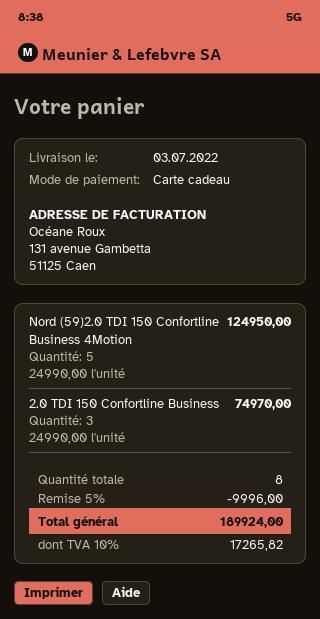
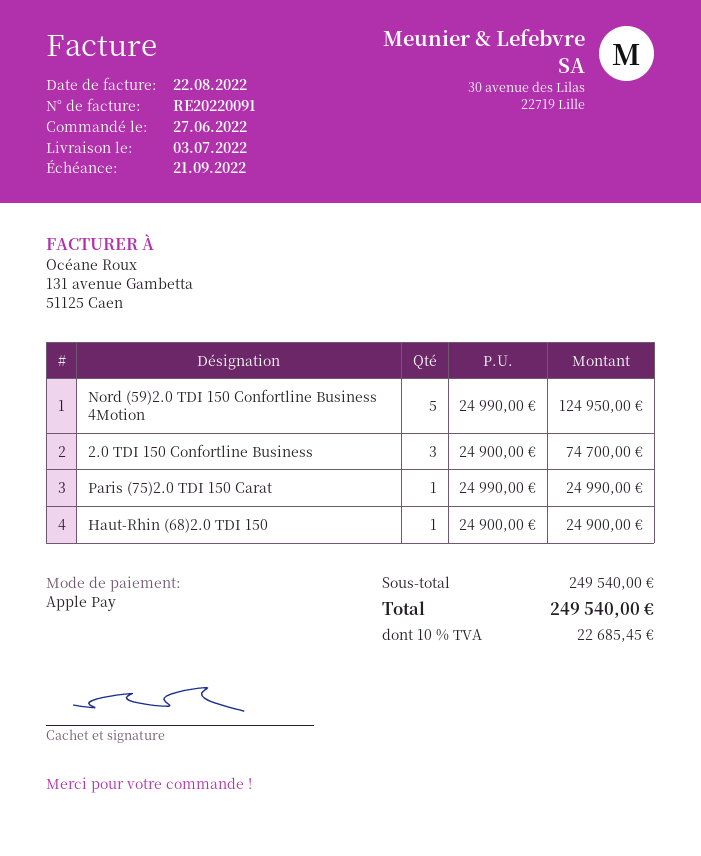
payment method: gift card -> Apple Pay
2.0 TDI 150 Confortline Business: 3 x 24990.00 = 74970.00 -> 3 x 24900.00 = 74700.00
Paris (75)2.0 TDI 150 Carat: none -> 1 x 24990.00 = 24990.00
Haut-Rhin (68)2.0 TDI 150: none -> 1 x 24900.00 = 24900.00
discount: 5% = 9996.00 -> none
tax: 10% = 17265.82 -> 10% = 22685.45
total: 189924.00 -> 249540.00

